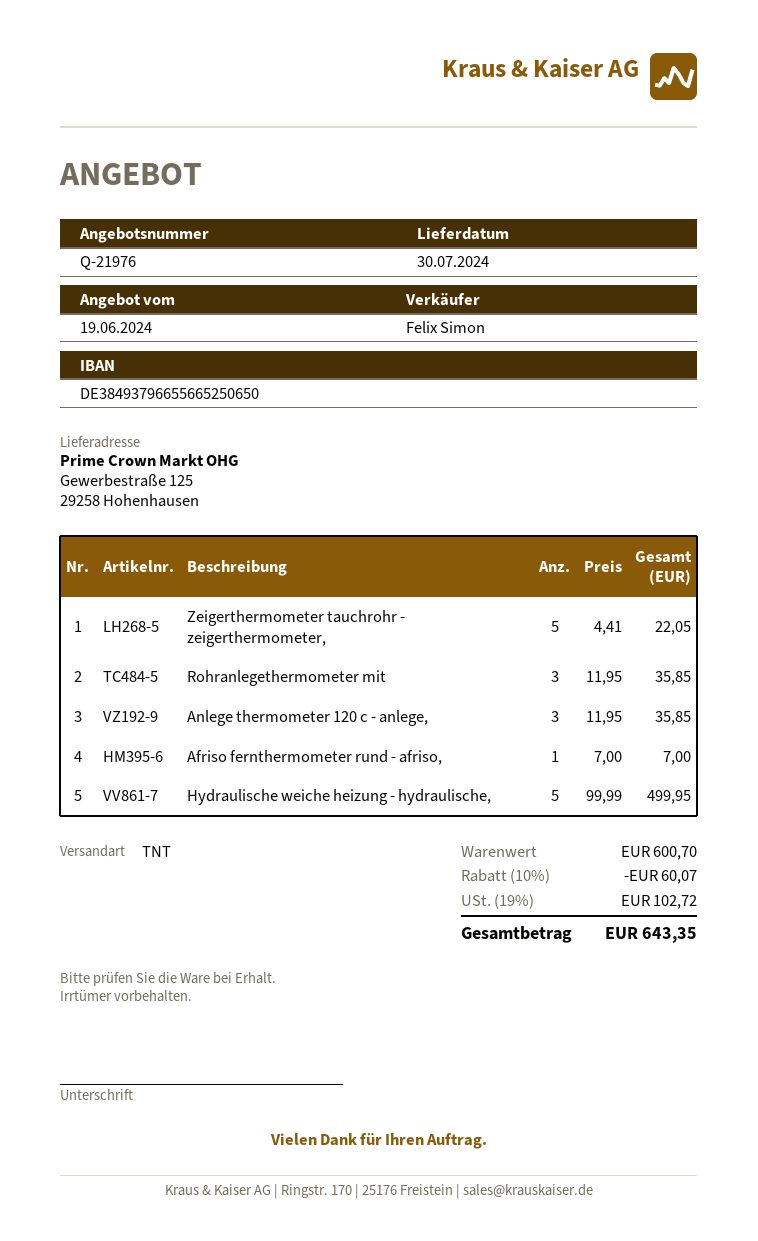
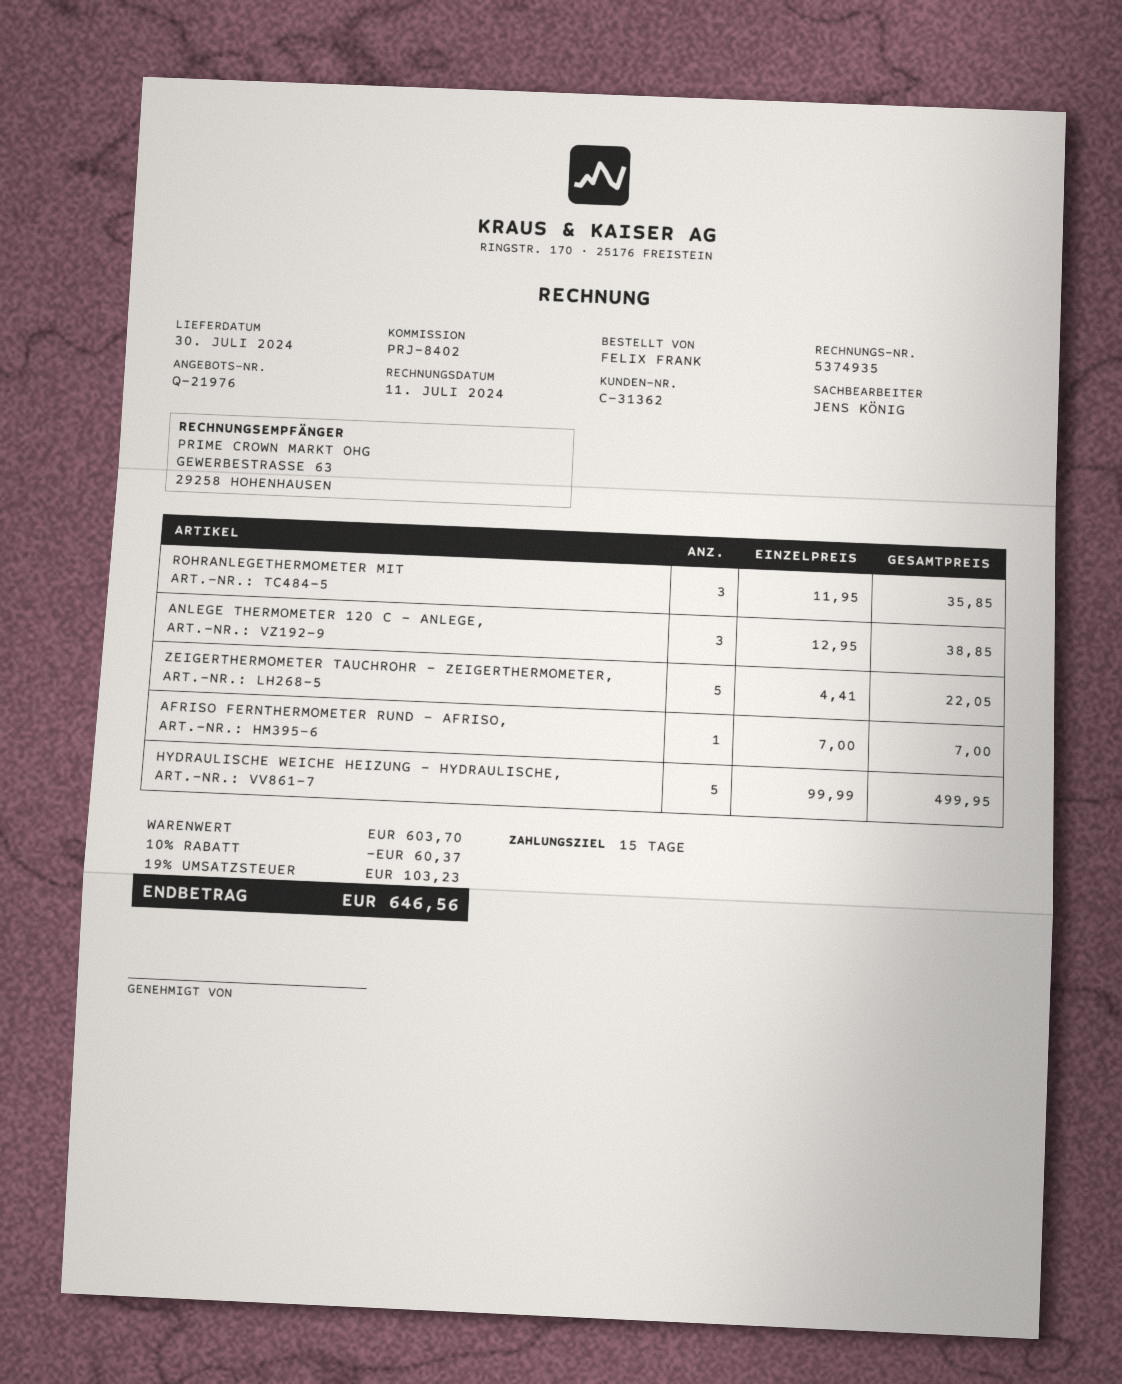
sales rep: Felix Simon -> JENS KÖNIG
Anlege thermometer 120 c - anlege,: 3 x 11.95 = 35.85 -> 3 x 12.95 = 38.85
subtotal: 600.70 -> 603.70
discount: 10% = 60.07 -> 10% = 60.37
tax: 19% = 102.72 -> 19% = 103.23
total: 643.35 -> 646.56

